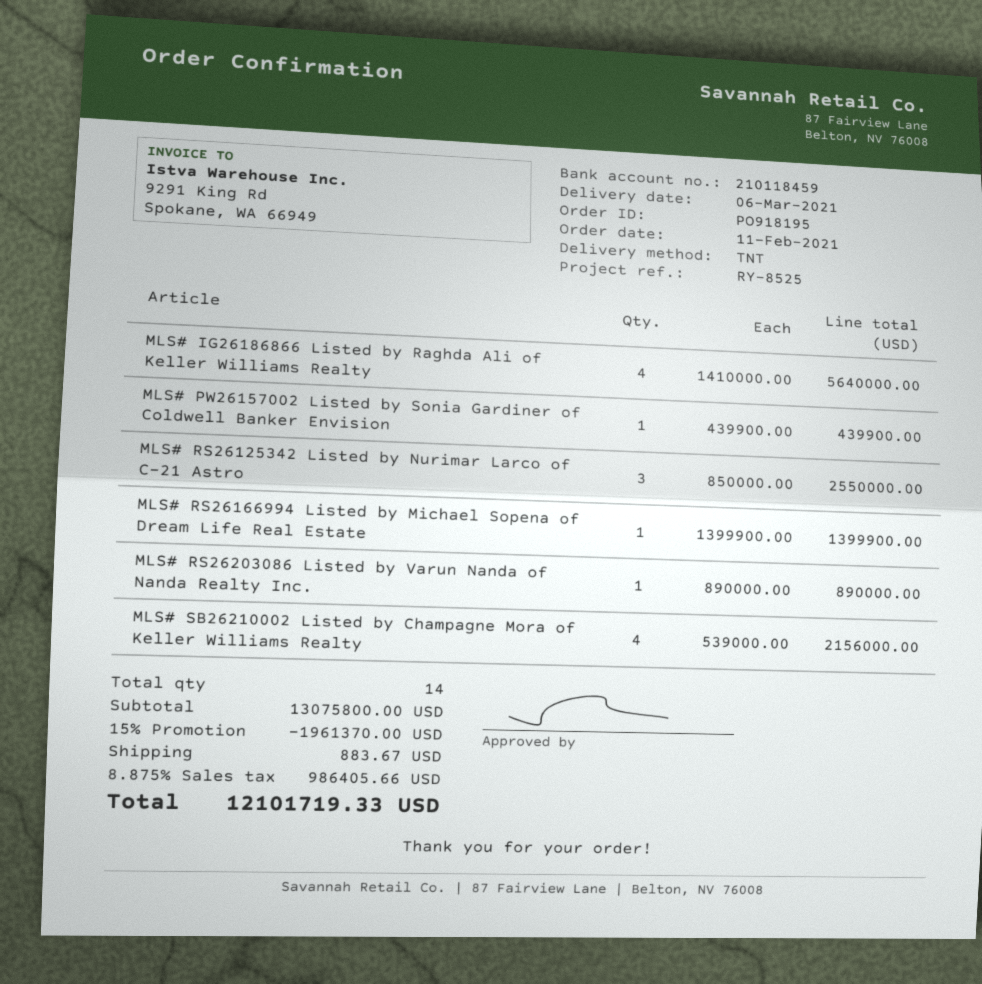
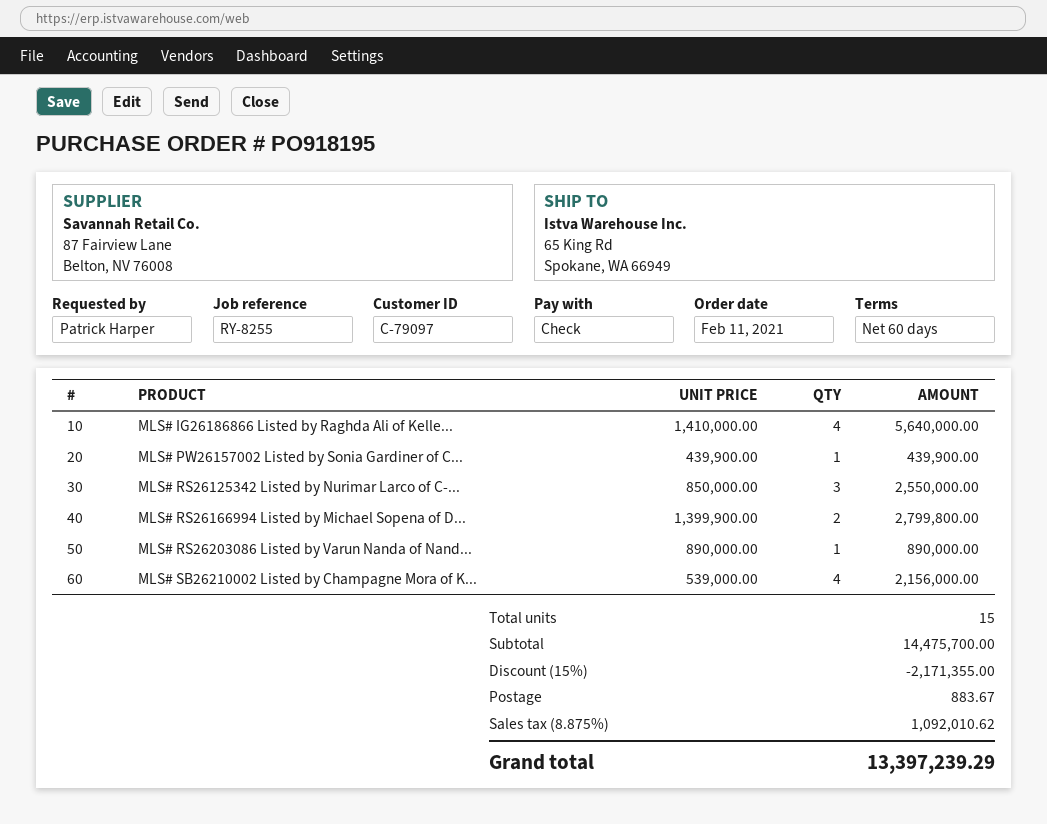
reference: RY-8525 -> RY-8255
MLS# RS26166994 Listed by Michael Sopena of Dream Life Real Estate: 1 x 1399900.00 = 1399900.00 -> 2 x 1399900.00 = 2799800.00
total quantity: 14 -> 15
subtotal: 13075800.00 -> 14475700.00
discount: 15% = 1961370.00 -> 15% = 2171355.00
tax: 8.875% = 986405.66 -> 8.875% = 1092010.62
total: 12101719.33 -> 13397239.29

